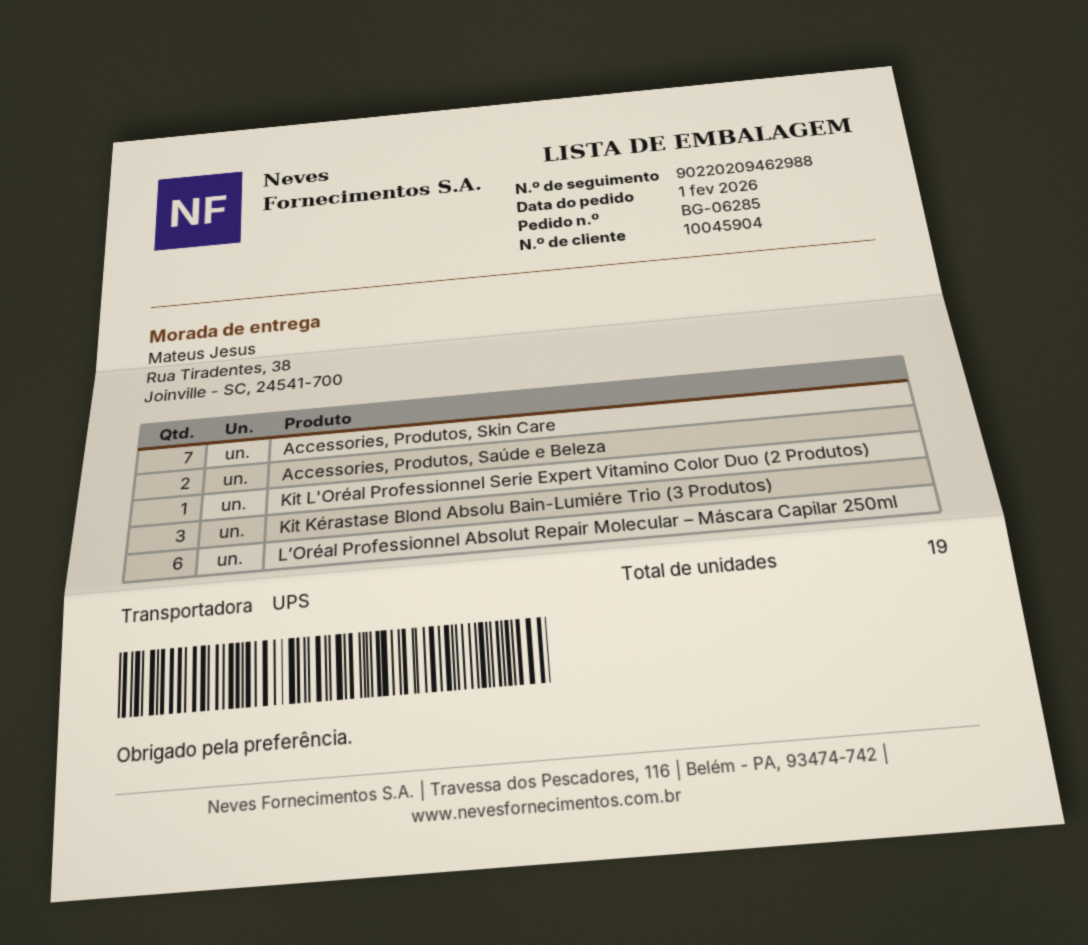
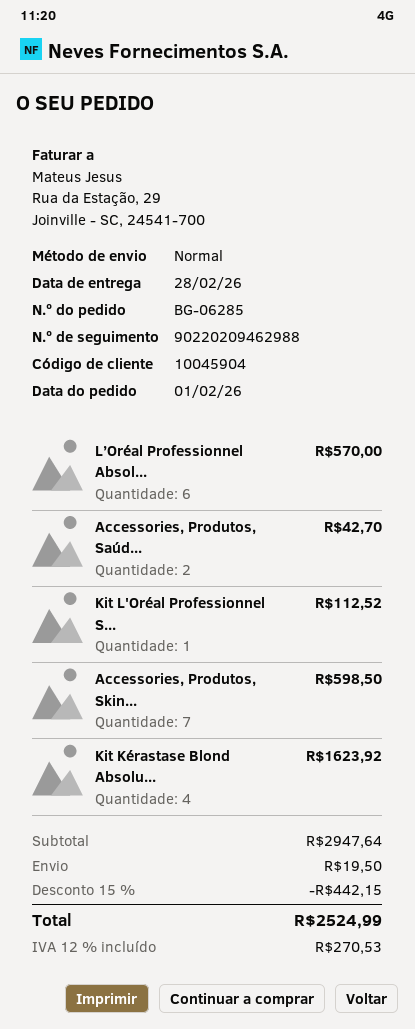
shipping method: UPS -> standard
Kit Kérastase Blond Absolu Bain-Lumiére Trio (3 Produtos): 3 -> 4

